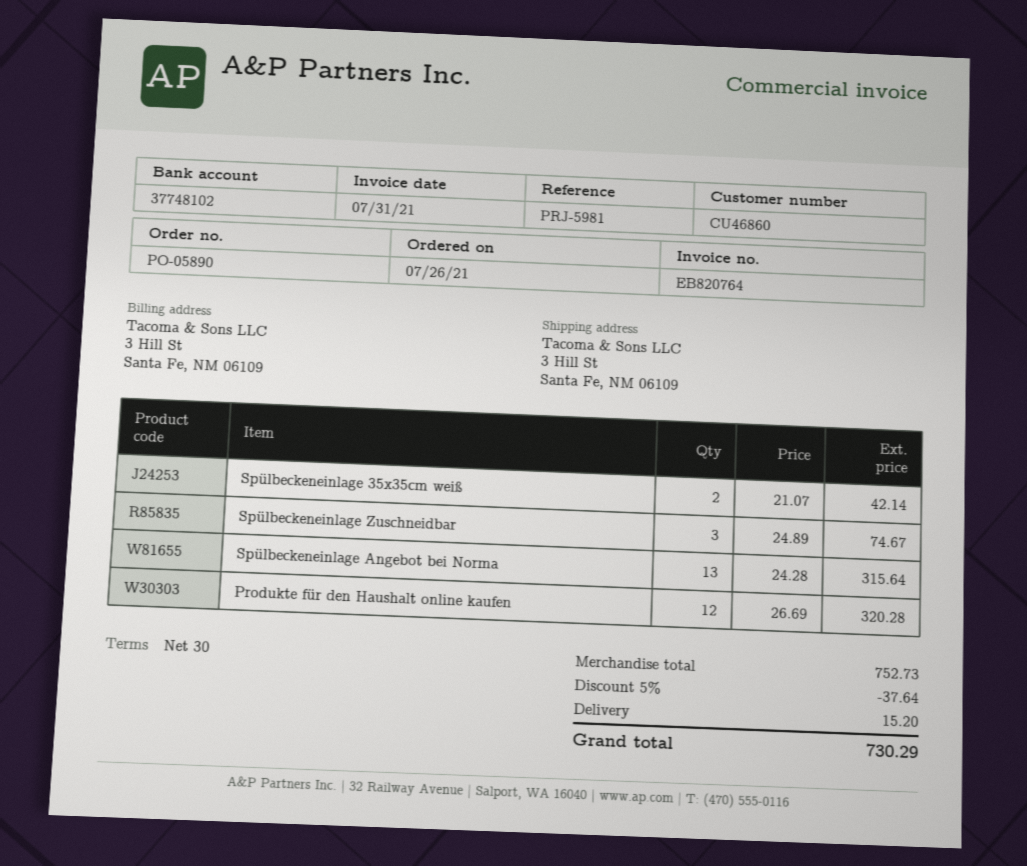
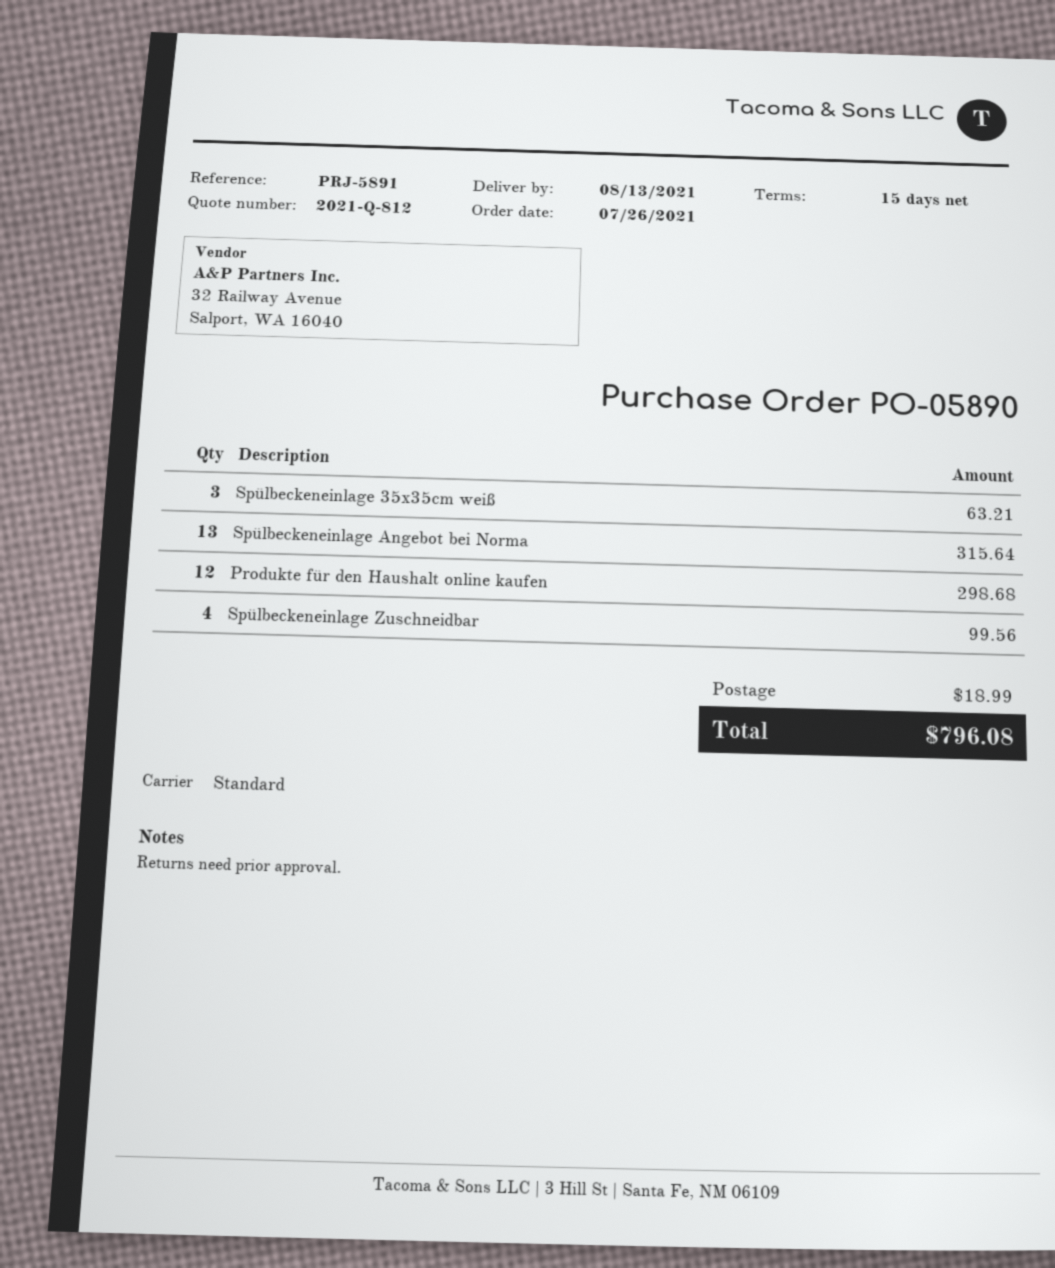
payment terms: 30 days -> 15 days
reference: PRJ-5981 -> PRJ-5891
Spülbeckeneinlage 35x35cm weiß: 2 for 42.14 -> 3 for 63.21
Spülbeckeneinlage Zuschneidbar: 3 for 74.67 -> 4 for 99.56
Produkte für den Haushalt online kaufen: 12 for 320.28 -> 12 for 298.68
discount: 5% = 37.64 -> none
shipping: 15.20 -> 18.99
total: 730.29 -> 796.08

